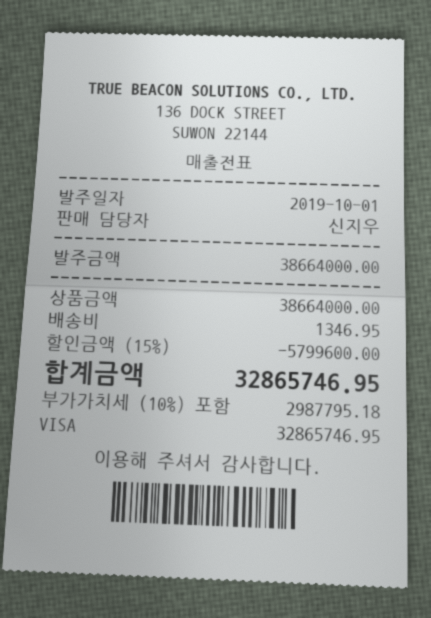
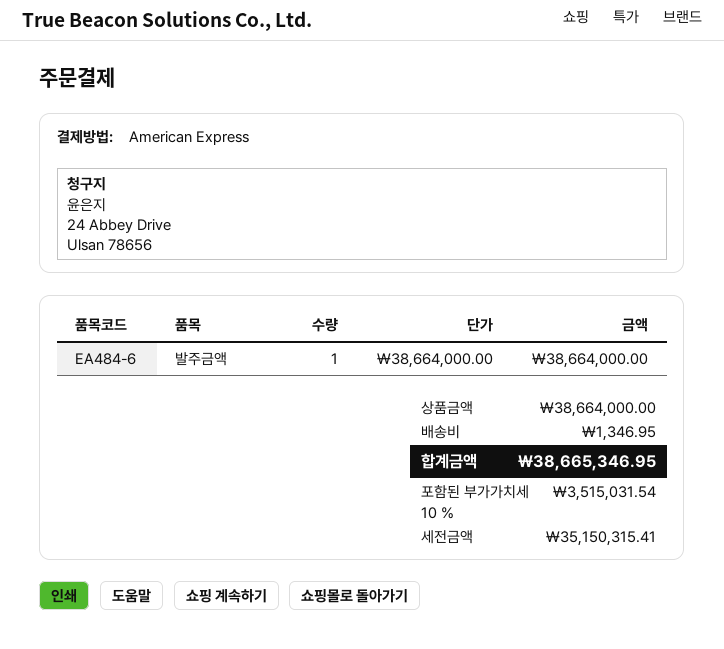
payment method: Visa -> American Express
discount: 15% = 5799600.00 -> none
tax: 10% = 2987795.18 -> 10% = 3515031.54
total: 32865746.95 -> 38665346.95

